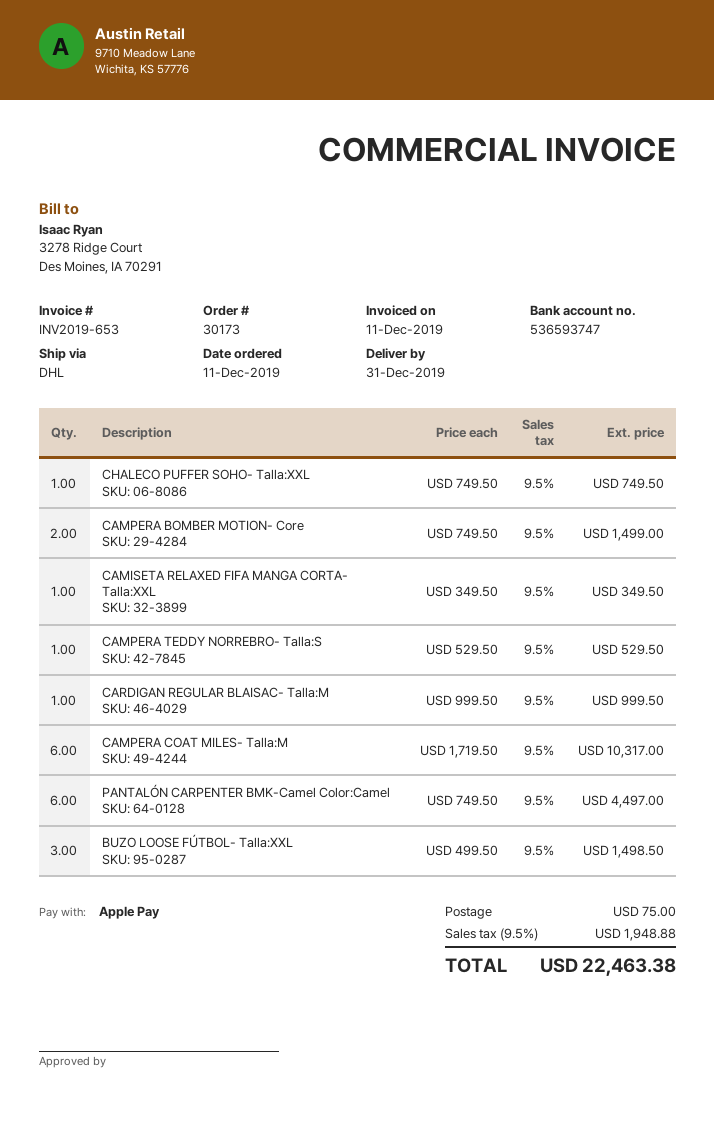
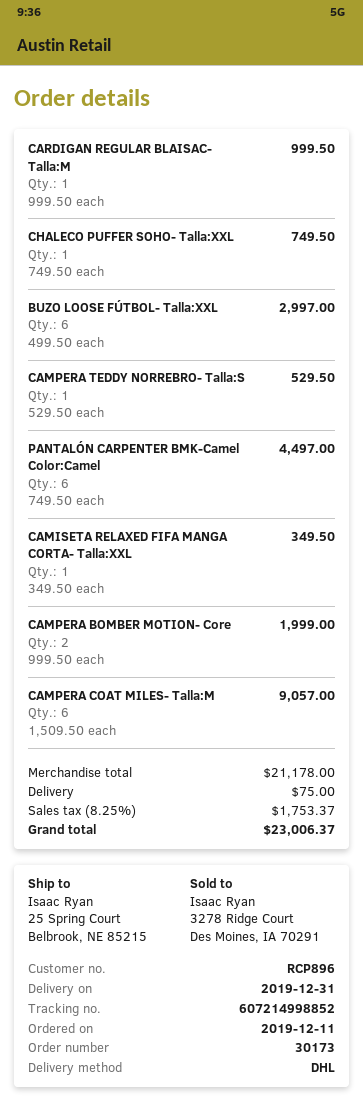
CAMPERA BOMBER MOTION- Core: 2 x 749.50 = 1499.00 -> 2 x 999.50 = 1999.00
CAMPERA COAT MILES- Talla:M: 6 x 1719.50 = 10317.00 -> 6 x 1509.50 = 9057.00
BUZO LOOSE FÚTBOL- Talla:XXL: 3 x 499.50 = 1498.50 -> 6 x 499.50 = 2997.00
tax: 9.5% = 1948.88 -> 8.25% = 1753.37
total: 22463.38 -> 23006.37

